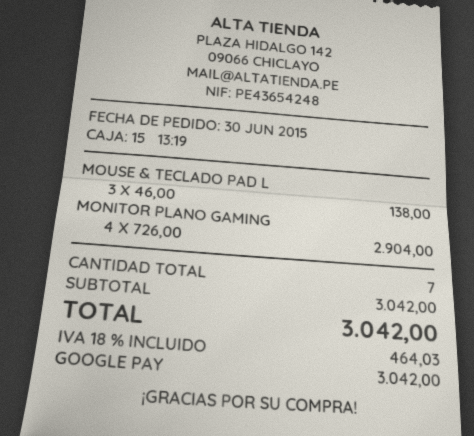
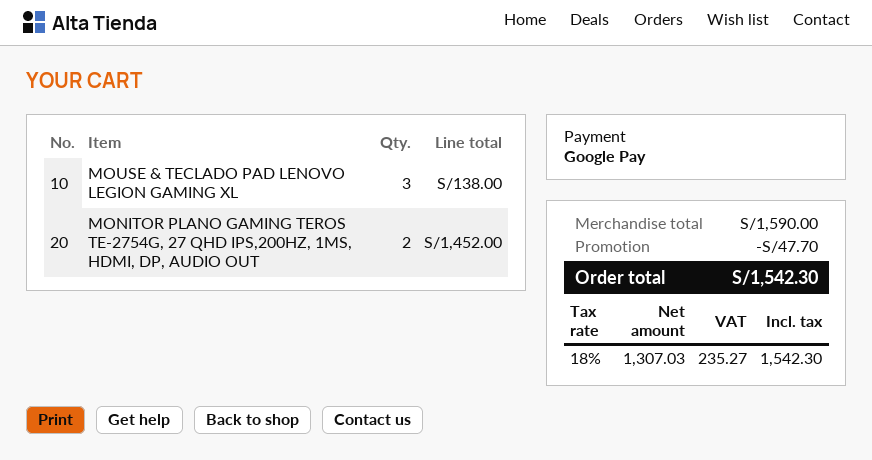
MONITOR PLANO GAMING: 4 for 2904.00 -> 2 for 1452.00
subtotal: 3042.00 -> 1590.00
discount: none -> 47.70
tax: 18% = 464.03 -> 18% = 235.27
total: 3042.00 -> 1542.30

